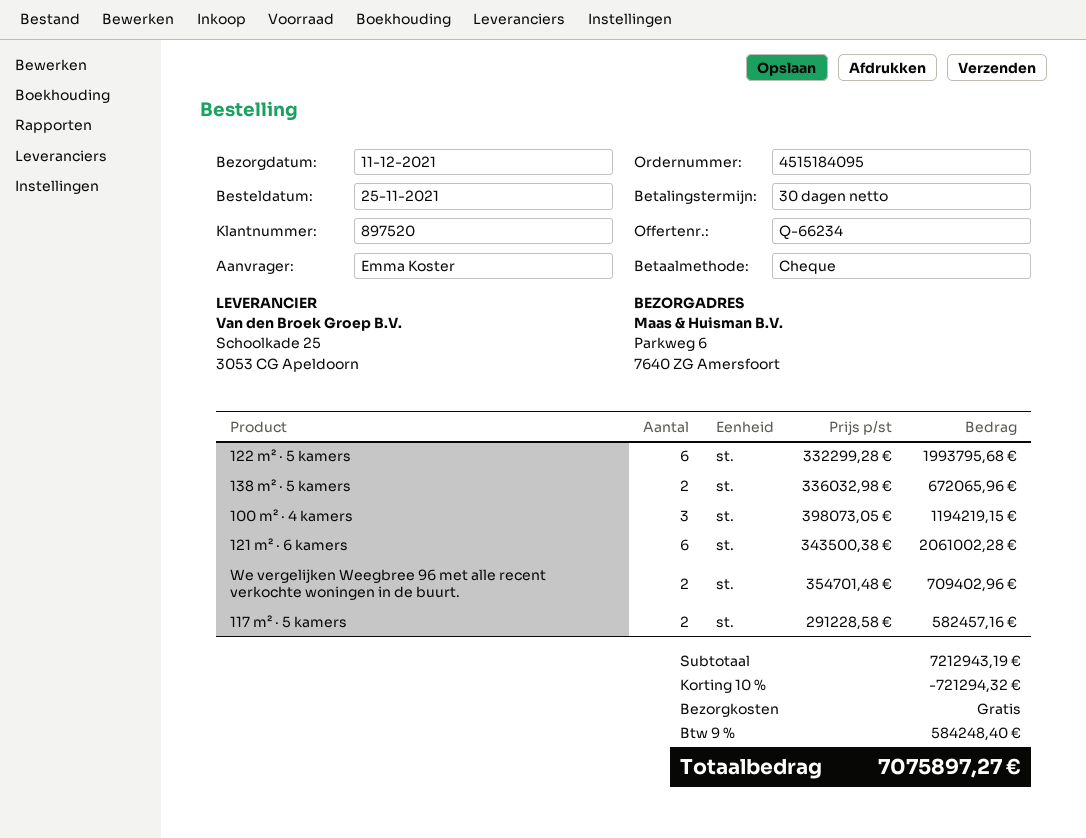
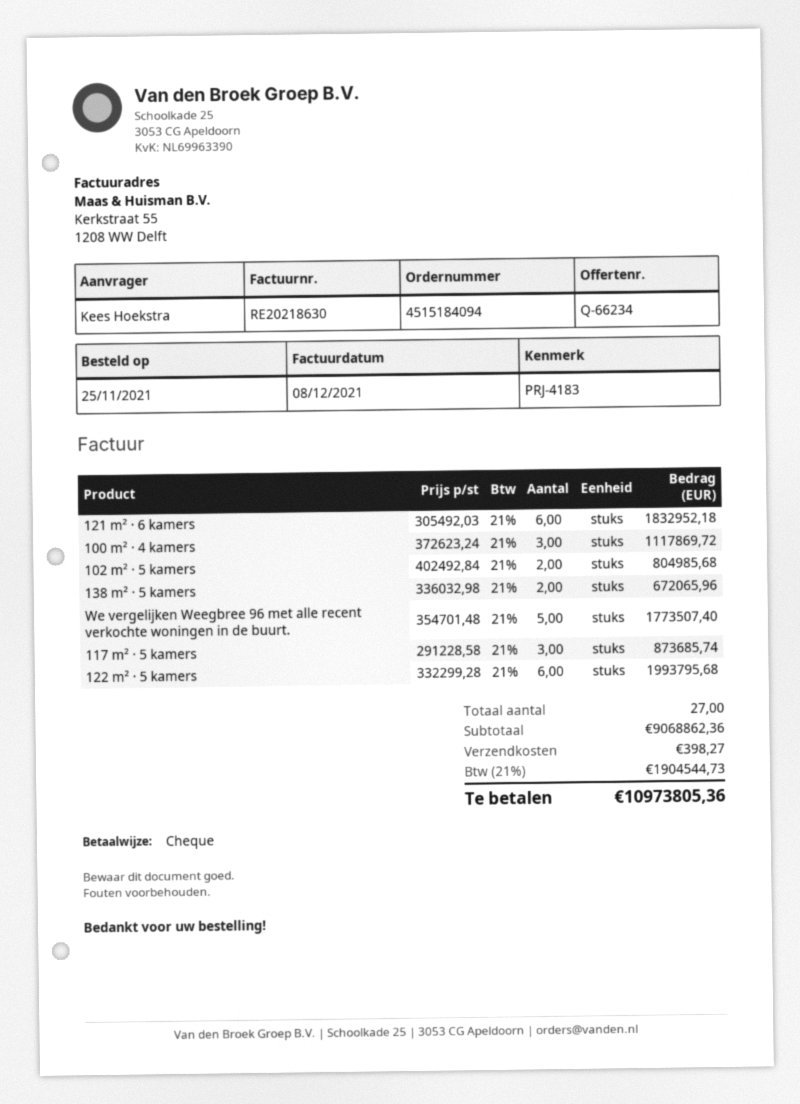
order number: 4515184095 -> 4515184094
ordered by: Emma Koster -> Kees Hoekstra
100 m² · 4 kamers: 3 x 398073.05 = 1194219.15 -> 3 x 372623.24 = 1117869.72
121 m² · 6 kamers: 6 x 343500.38 = 2061002.28 -> 6 x 305492.03 = 1832952.18
We vergelijken Weegbree 96 met alle recent verkochte woningen in de buurt.: 2 x 354701.48 = 709402.96 -> 5 x 354701.48 = 1773507.40
117 m² · 5 kamers: 2 x 291228.58 = 582457.16 -> 3 x 291228.58 = 873685.74
102 m² · 5 kamers: none -> 2 x 402492.84 = 804985.68
subtotal: 7212943.19 -> 9068862.36
discount: 10% = 721294.32 -> none
shipping: 0.00 -> 398.27
tax: 9% = 584248.40 -> 21% = 1904544.73
total: 7075897.27 -> 10973805.36

